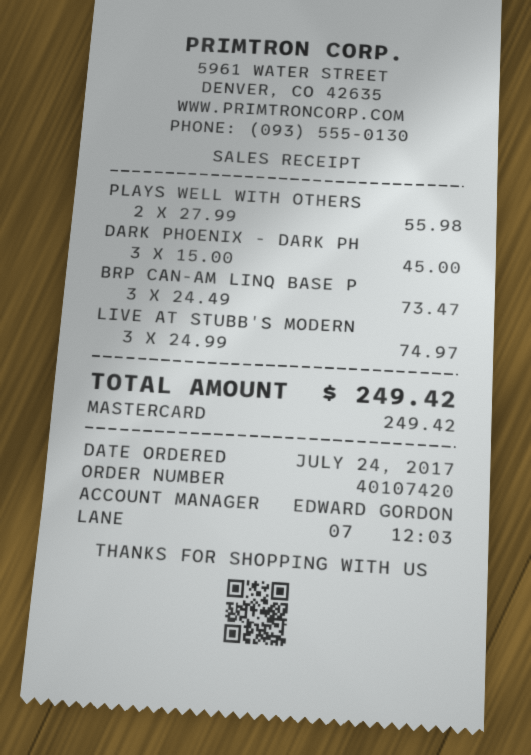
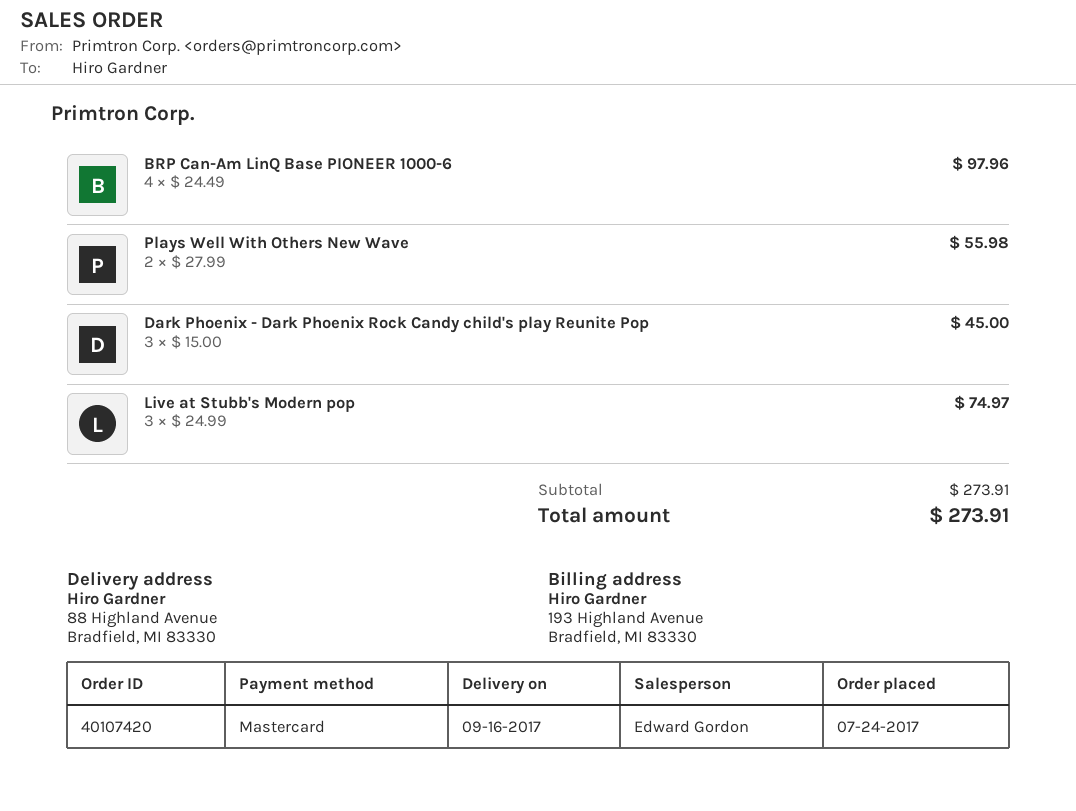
BRP CAN-AM LINQ BASE P: 3 x 24.49 = 73.47 -> 4 x 24.49 = 97.96
total: 249.42 -> 273.91

